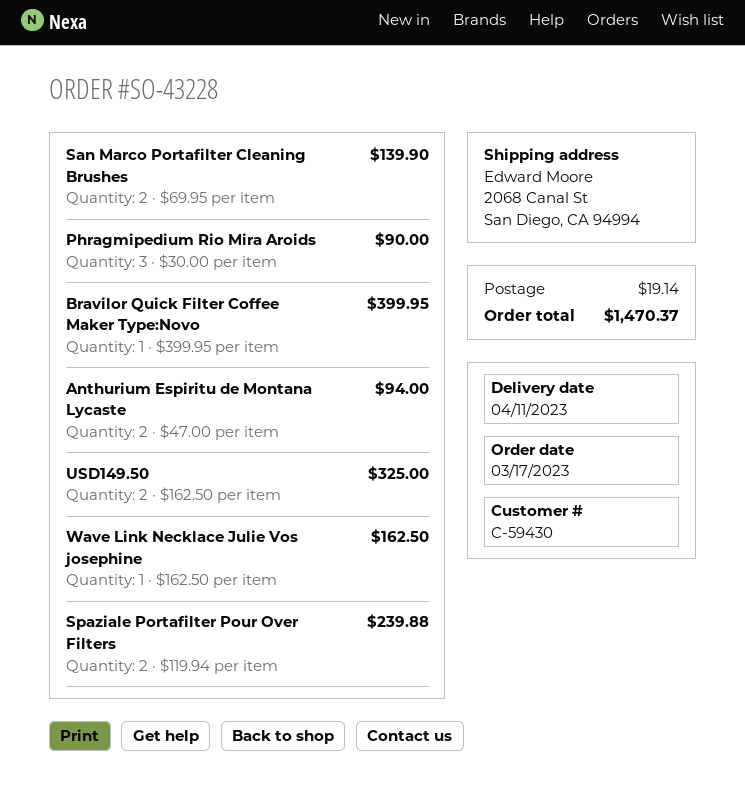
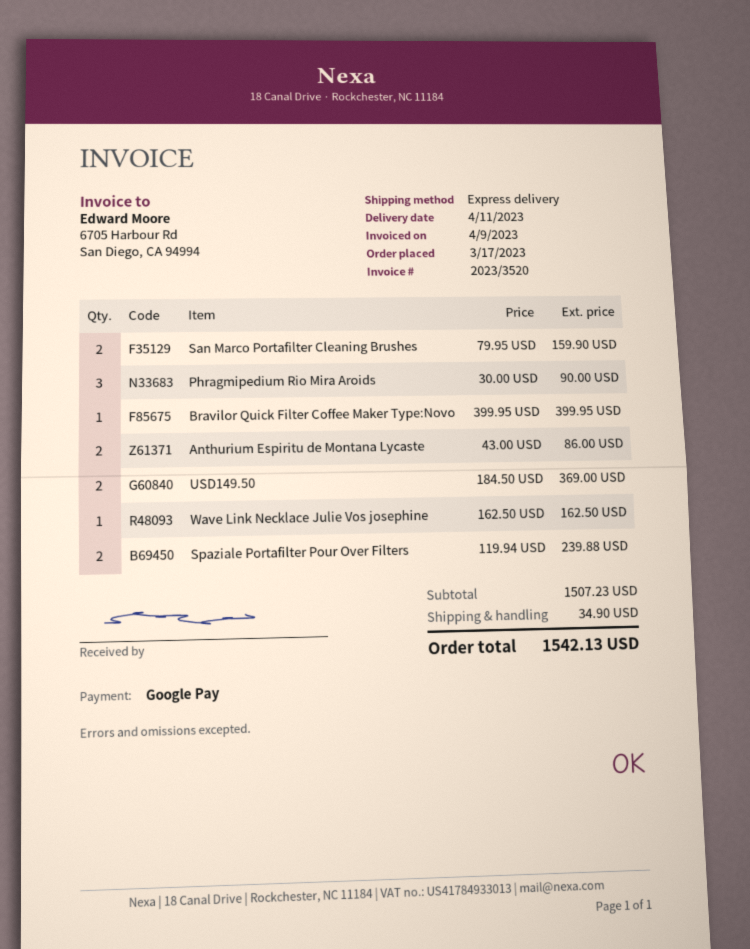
San Marco Portafilter Cleaning Brushes: 2 x 69.95 = 139.90 -> 2 x 79.95 = 159.90
Anthurium Espiritu de Montana Lycaste: 2 x 47.00 = 94.00 -> 2 x 43.00 = 86.00
USD149.50: 2 x 162.50 = 325.00 -> 2 x 184.50 = 369.00
shipping: 19.14 -> 34.90
total: 1470.37 -> 1542.13

